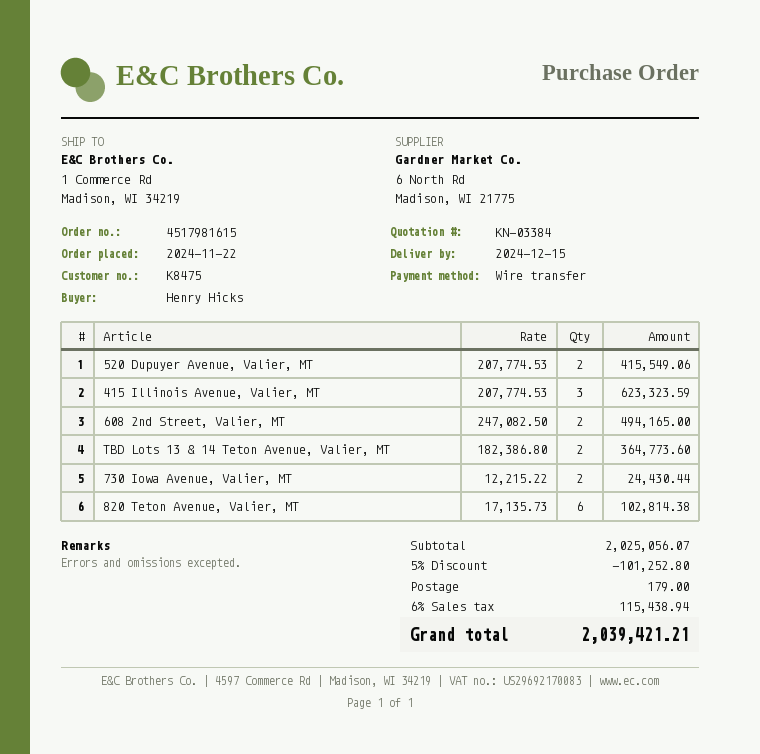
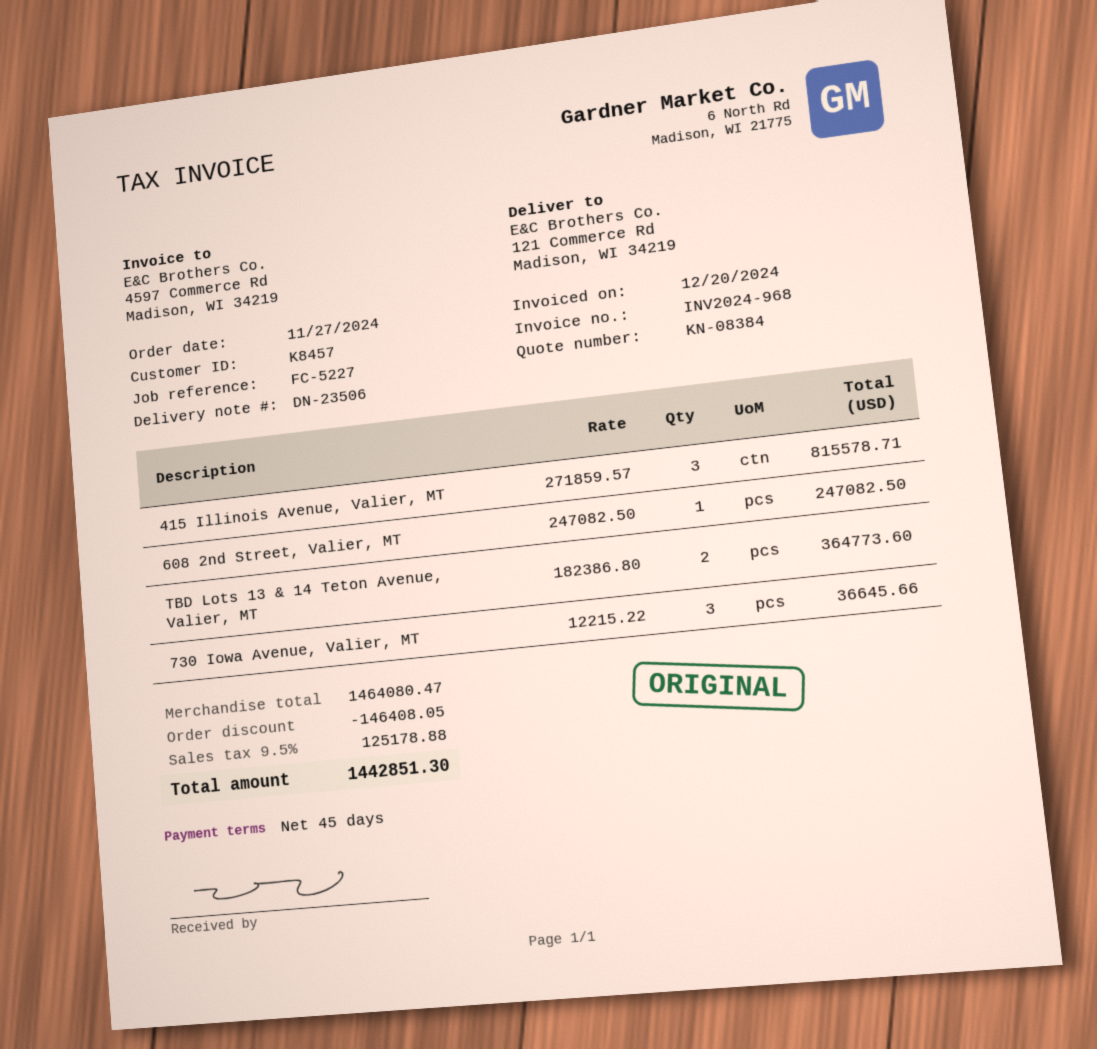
quote number: KN-03384 -> KN-08384
order date: 2024-11-22 -> 2024-11-27
customer number: K8475 -> K8457
ship to: 1 Commerce Rd, Madison, WI 34219 -> 121 Commerce Rd, Madison, WI 34219
520 Dupuyer Avenue, Valier, MT: 2 x 207774.53 = 415549.06 -> none
415 Illinois Avenue, Valier, MT: 3 x 207774.53 = 623323.59 -> 3 x 271859.57 = 815578.71
608 2nd Street, Valier, MT: 2 x 247082.50 = 494165.00 -> 1 x 247082.50 = 247082.50
730 Iowa Avenue, Valier, MT: 2 x 12215.22 = 24430.44 -> 3 x 12215.22 = 36645.66
820 Teton Avenue, Valier, MT: 6 x 17135.73 = 102814.38 -> none
subtotal: 2025056.07 -> 1464080.47
discount: 101252.80 -> 146408.05
shipping: 179.00 -> none
tax: 6% = 115438.94 -> 9.5% = 125178.88
total: 2039421.21 -> 1442851.30

